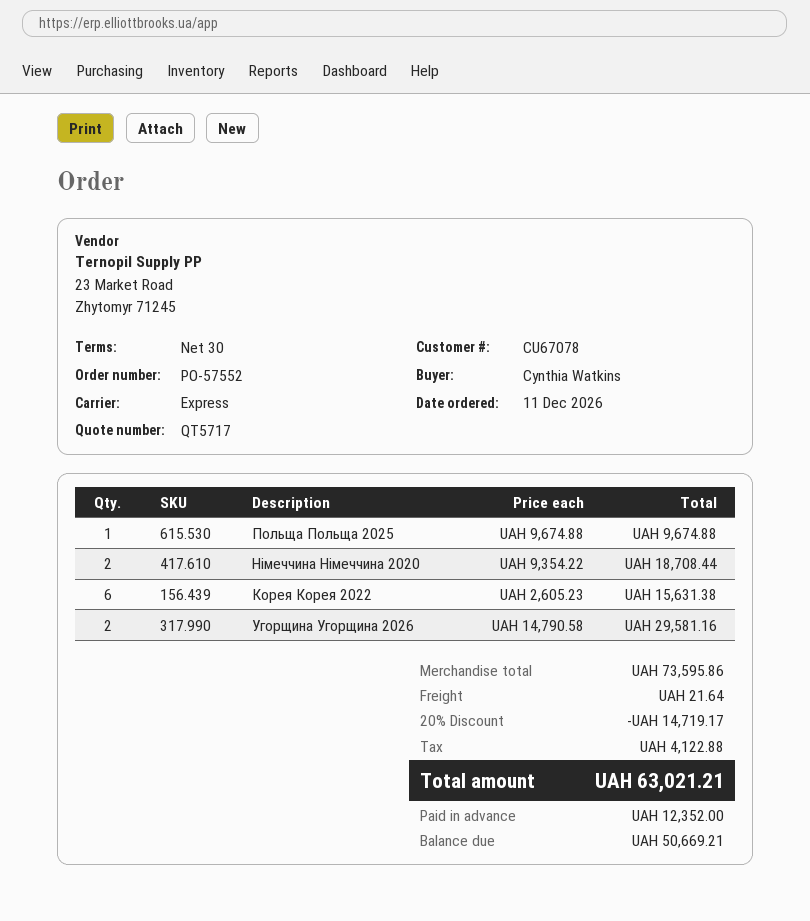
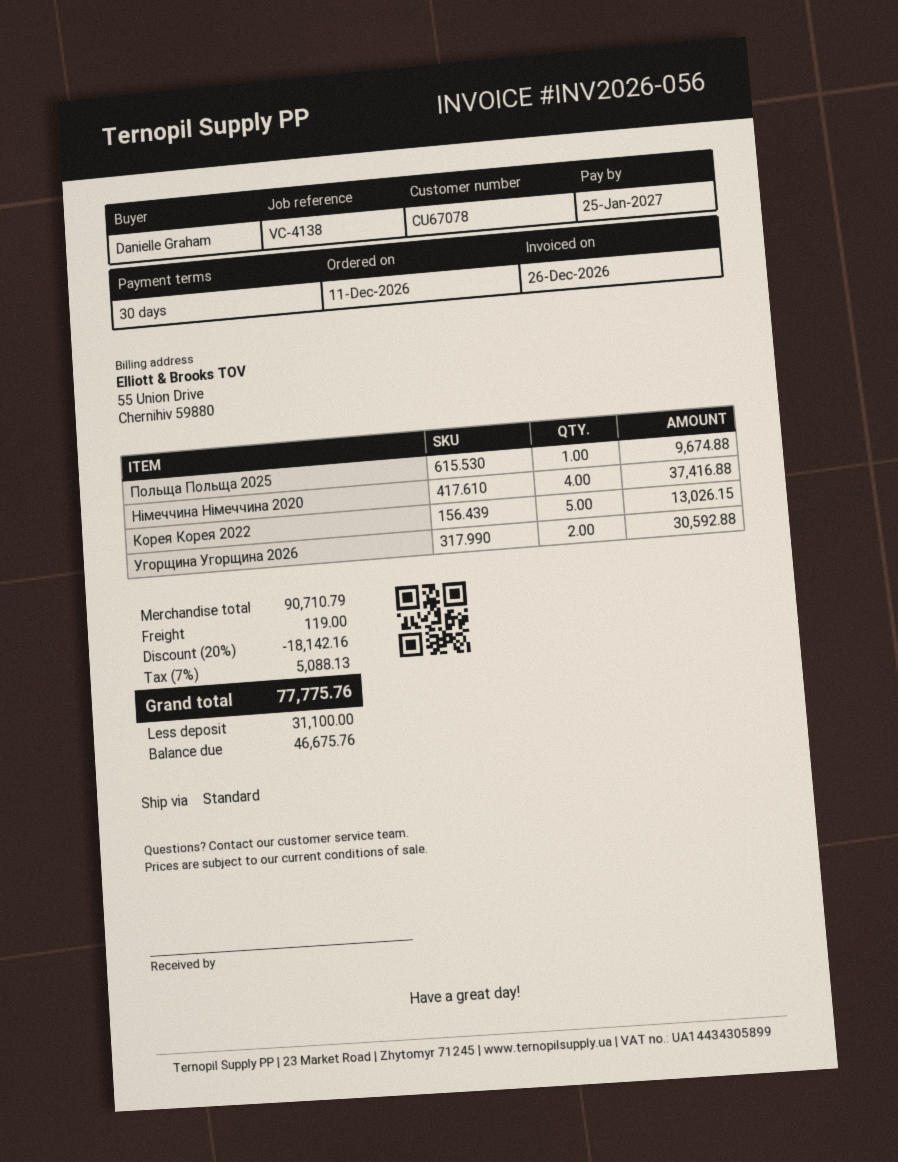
ordered by: Cynthia Watkins -> Danielle Graham
shipping method: express -> standard
Німеччина Німеччина 2020: 2 for 18708.44 -> 4 for 37416.88
Корея Корея 2022: 6 for 15631.38 -> 5 for 13026.15
Угорщина Угорщина 2026: 2 for 29581.16 -> 2 for 30592.88
subtotal: 73595.86 -> 90710.79
discount: 20% = 14719.17 -> 20% = 18142.16
shipping: 21.64 -> 119.00
tax: 4122.88 -> 5088.13
total: 63021.21 -> 77775.76
deposit: 12352.00 -> 31100.00
balance: 50669.21 -> 46675.76

